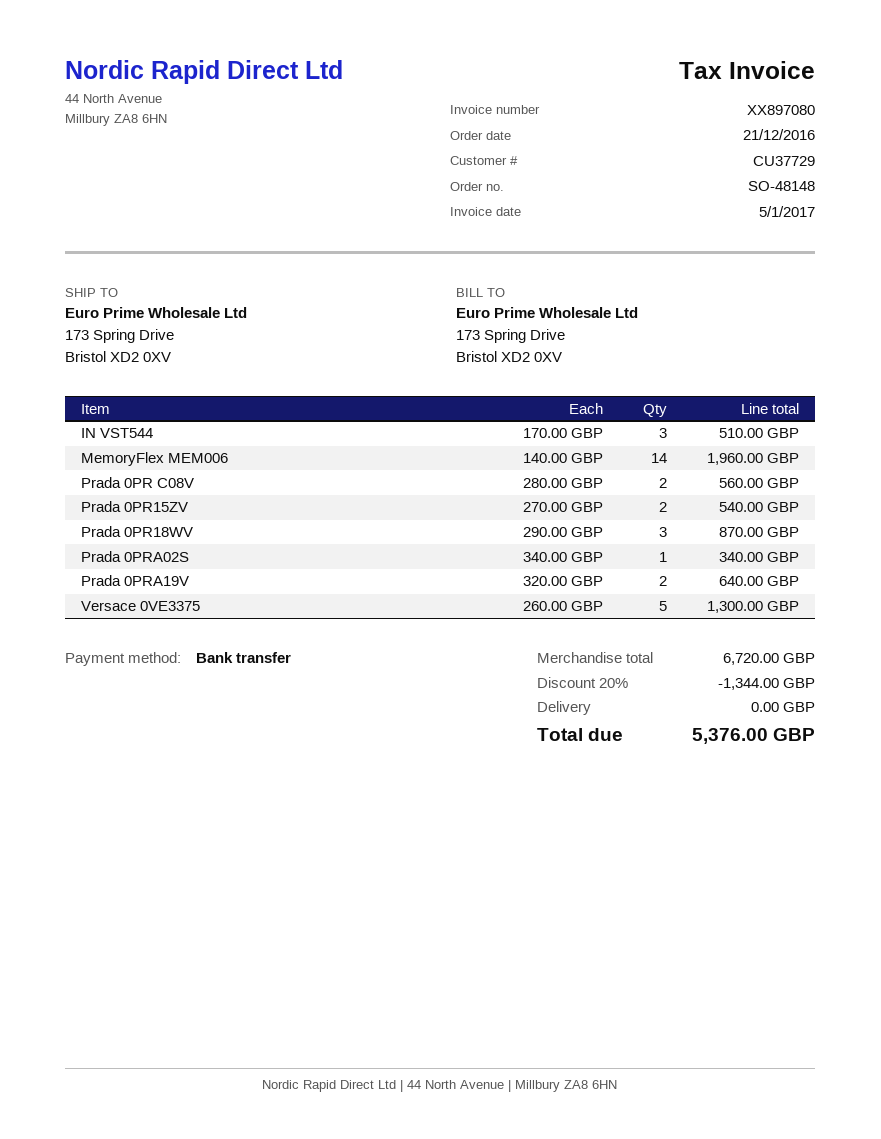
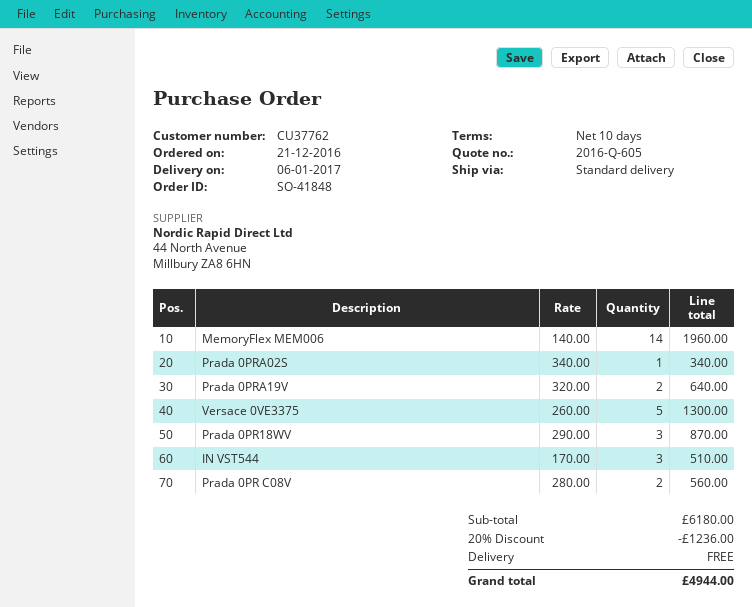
order number: SO-48148 -> SO-41848
customer number: CU37729 -> CU37762
Prada 0PR15ZV: 2 x 270.00 = 540.00 -> none
subtotal: 6720.00 -> 6180.00
discount: 20% = 1344.00 -> 20% = 1236.00
total: 5376.00 -> 4944.00

